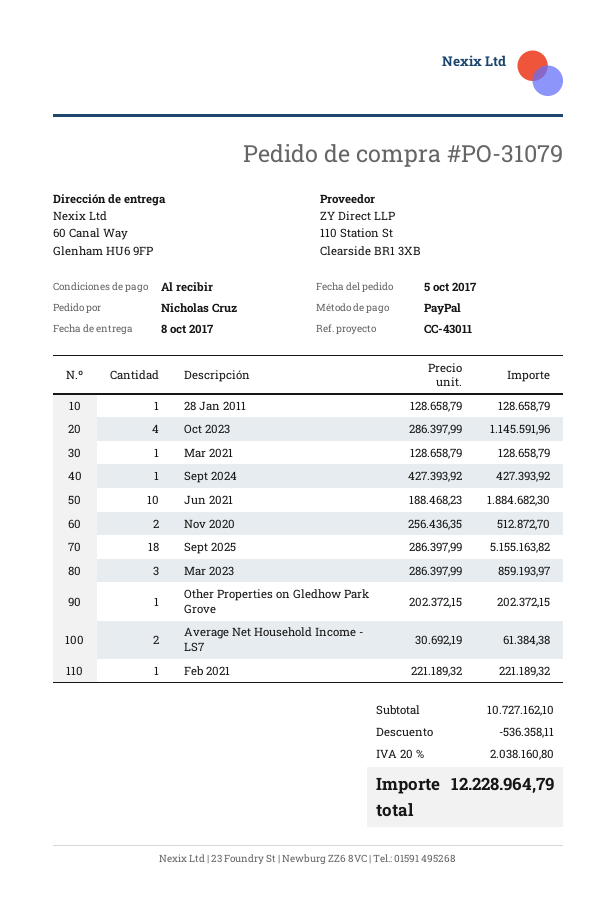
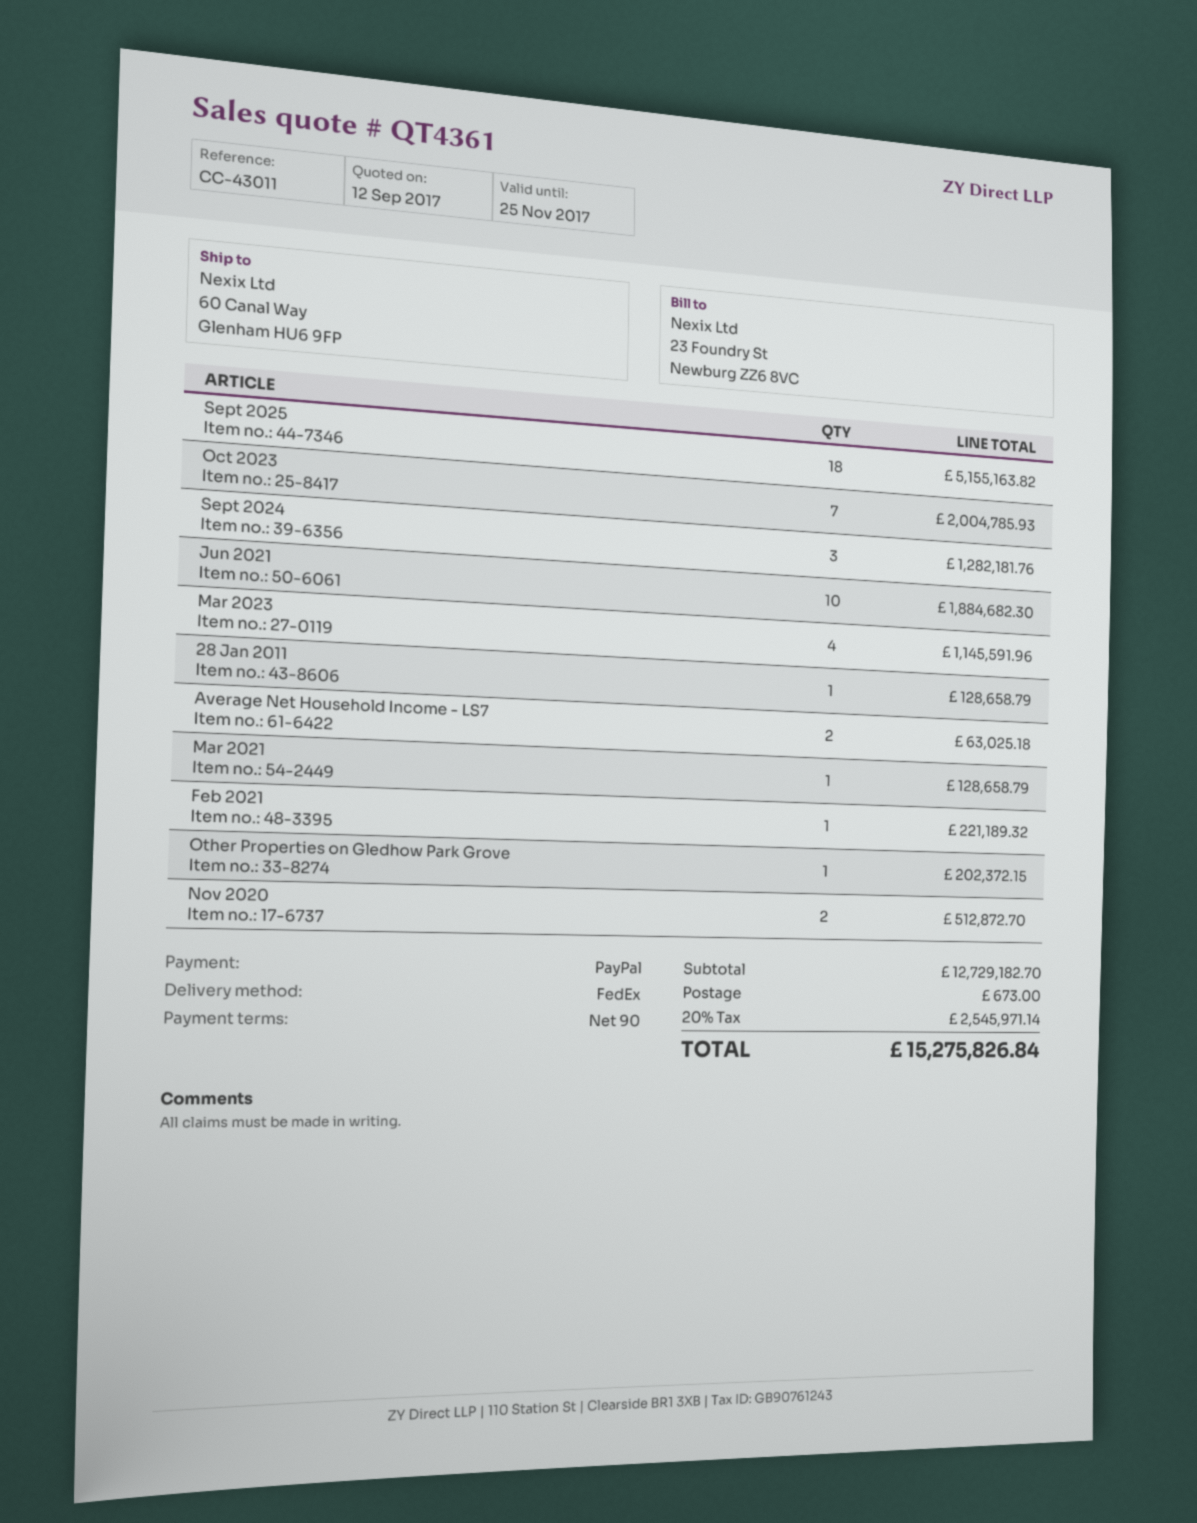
payment terms: on receipt -> 90 days
Oct 2023: 4 for 1145591.96 -> 7 for 2004785.93
Sept 2024: 1 for 427393.92 -> 3 for 1282181.76
Mar 2023: 3 for 859193.97 -> 4 for 1145591.96
Average Net Household Income - LS7: 2 for 61384.38 -> 2 for 63025.18
subtotal: 10727162.10 -> 12729182.70
discount: 536358.11 -> none
shipping: none -> 673.00
tax: 20% = 2038160.80 -> 20% = 2545971.14
total: 12228964.79 -> 15275826.84

